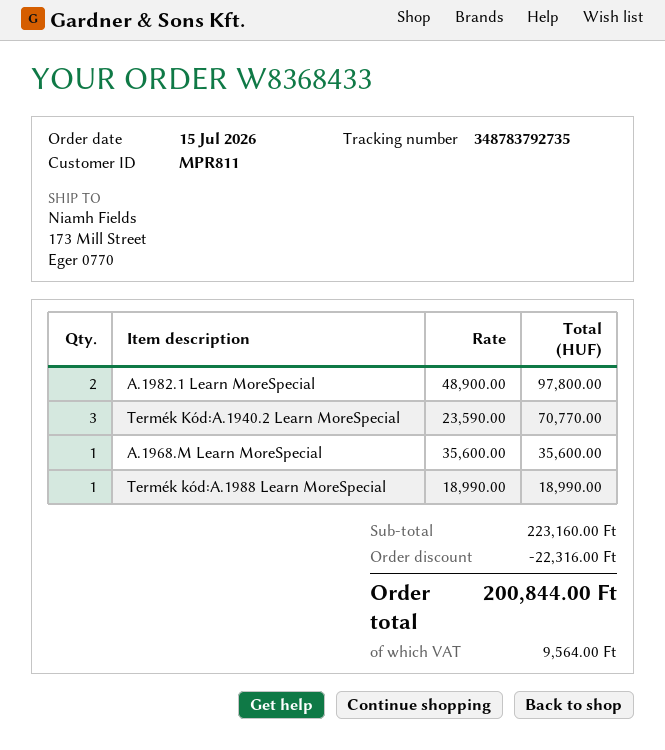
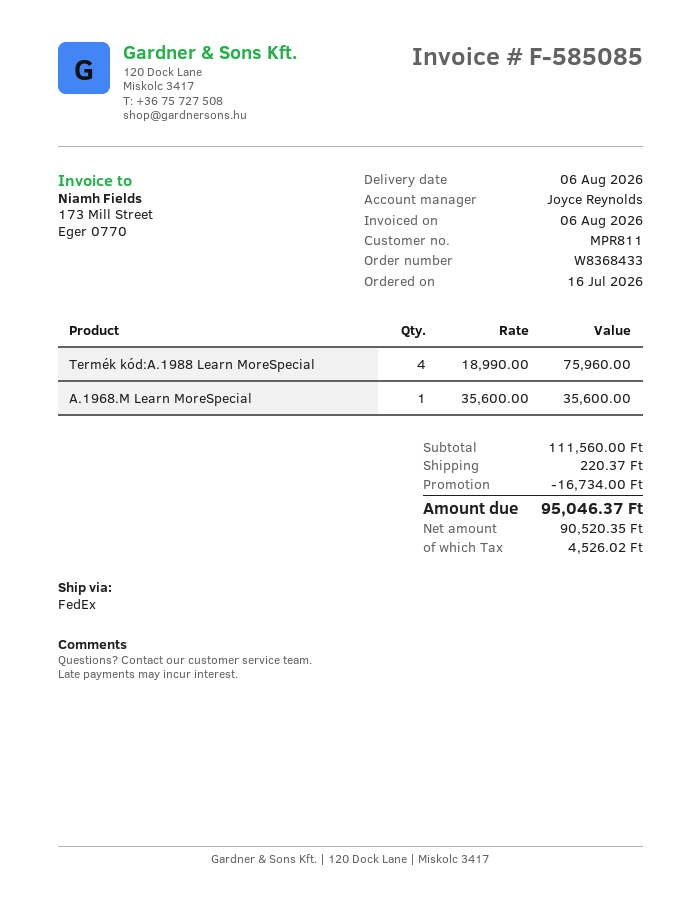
order date: 2026-07-15 -> 2026-07-16
A.1982.1 Learn MoreSpecial: 2 x 48900.00 = 97800.00 -> none
Termék Kód:A.1940.2 Learn MoreSpecial: 3 x 23590.00 = 70770.00 -> none
Termék kód:A.1988 Learn MoreSpecial: 1 x 18990.00 = 18990.00 -> 4 x 18990.00 = 75960.00
subtotal: 223160.00 -> 111560.00
discount: 22316.00 -> 16734.00
shipping: none -> 220.37
tax: 9564.00 -> 4526.02
total: 200844.00 -> 95046.37

